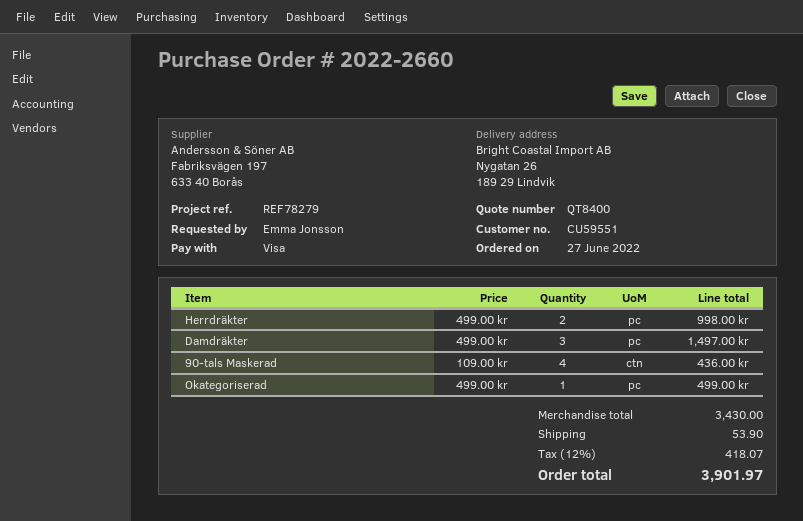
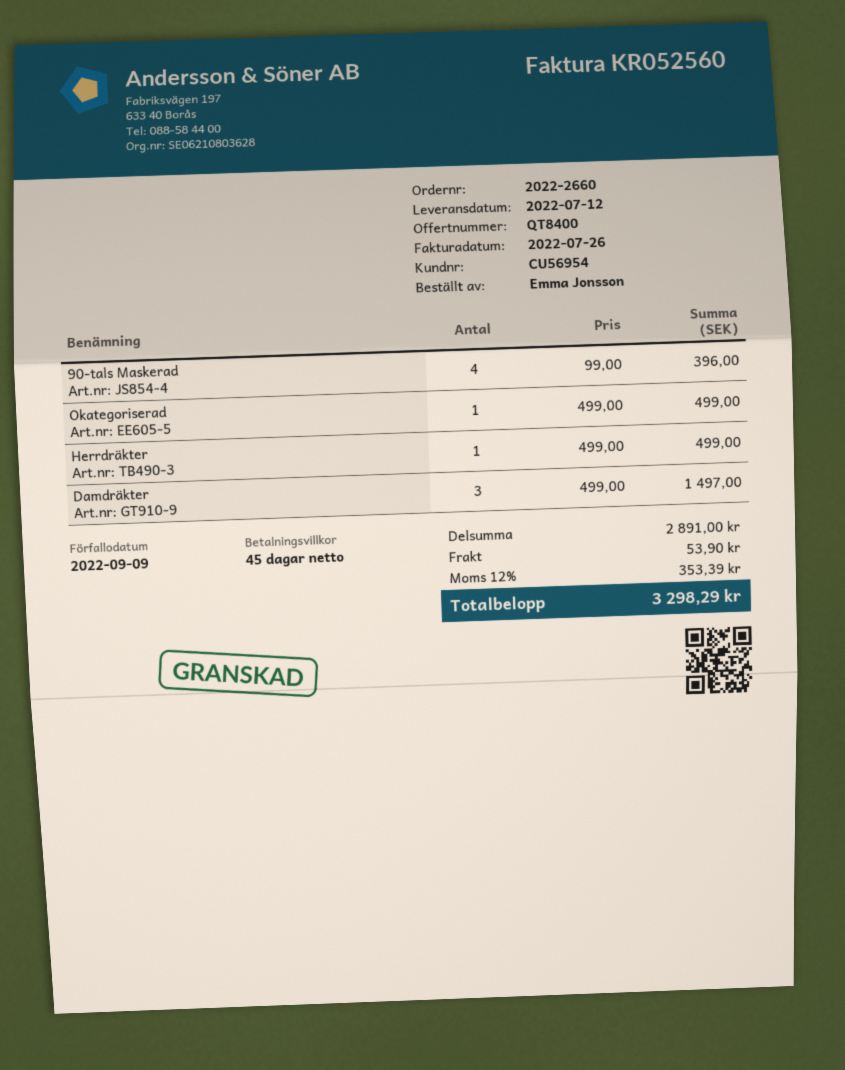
customer number: CU59551 -> CU56954
Herrdräkter: 2 x 499.00 = 998.00 -> 1 x 499.00 = 499.00
90-tals Maskerad: 4 x 109.00 = 436.00 -> 4 x 99.00 = 396.00
subtotal: 3430.00 -> 2891.00
tax: 12% = 418.07 -> 12% = 353.39
total: 3901.97 -> 3298.29

